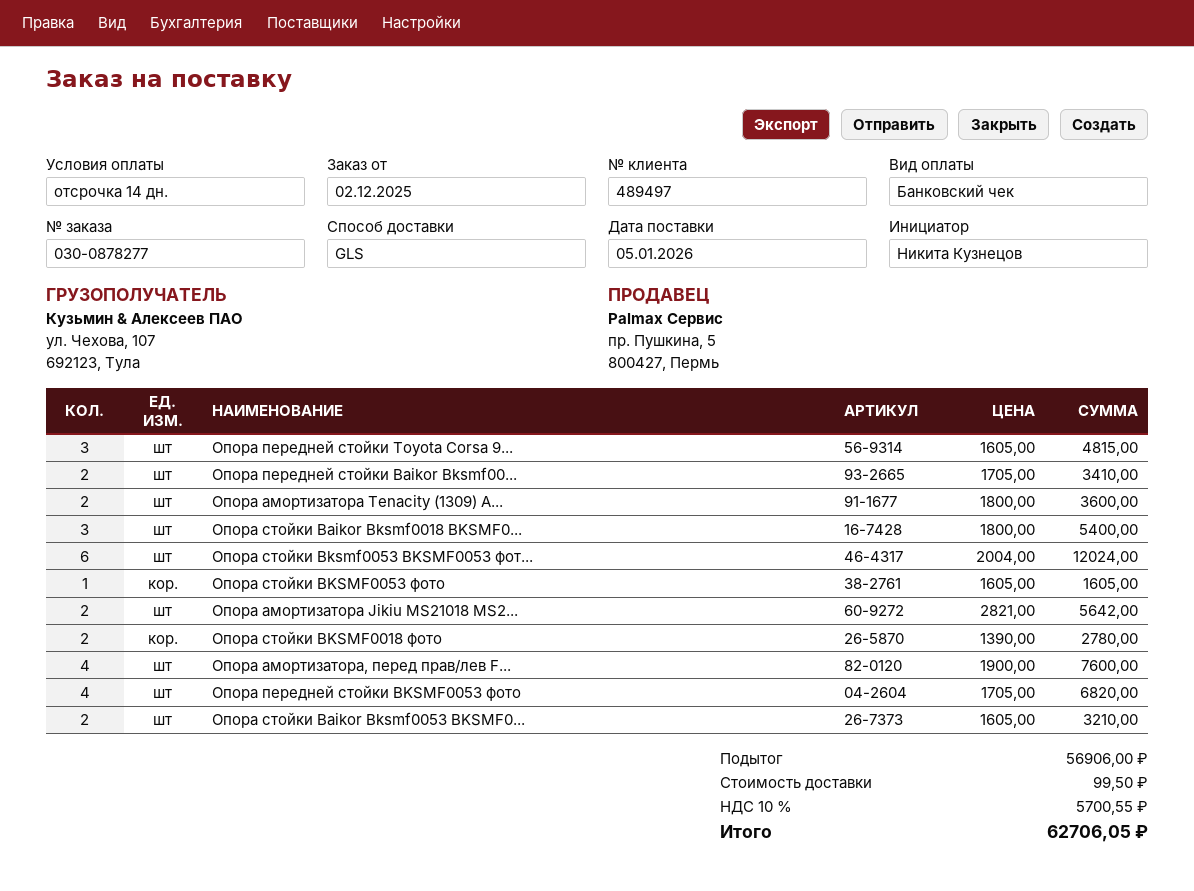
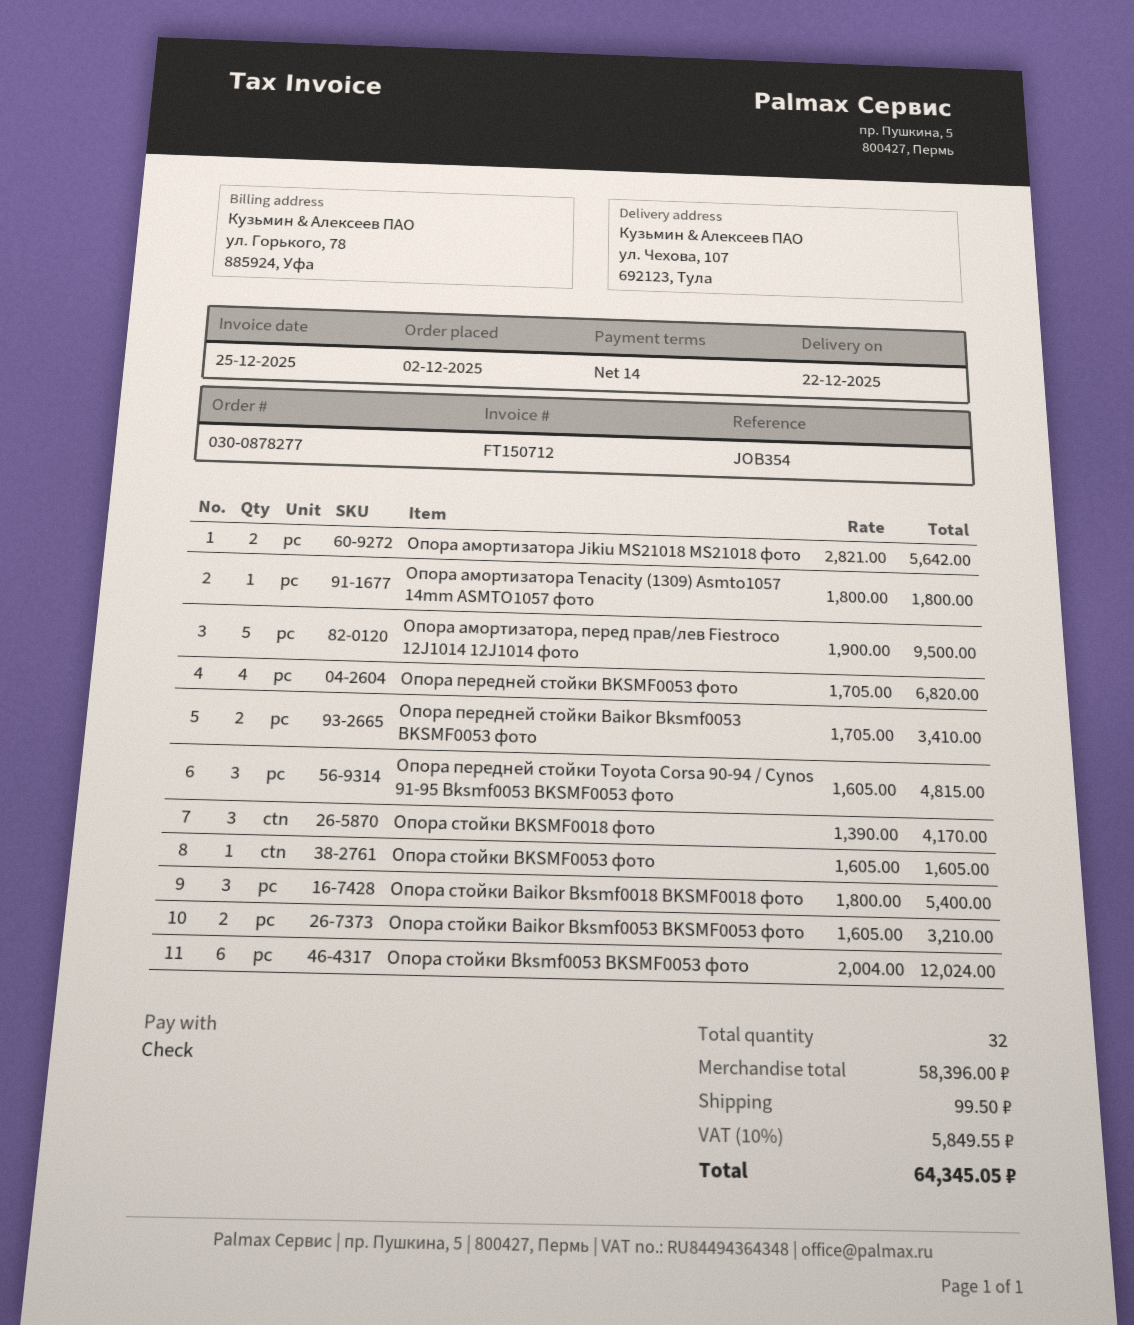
delivery date: 2026-01-05 -> 2025-12-22
Опора амортизатора Tenacity (1309) A...: 2 x 1800.00 = 3600.00 -> 1 x 1800.00 = 1800.00
Опора стойки BKSMF0018 фото: 2 x 1390.00 = 2780.00 -> 3 x 1390.00 = 4170.00
Опора амортизатора, перед прав/лев F...: 4 x 1900.00 = 7600.00 -> 5 x 1900.00 = 9500.00
subtotal: 56906.00 -> 58396.00
tax: 10% = 5700.55 -> 10% = 5849.55
total: 62706.05 -> 64345.05

